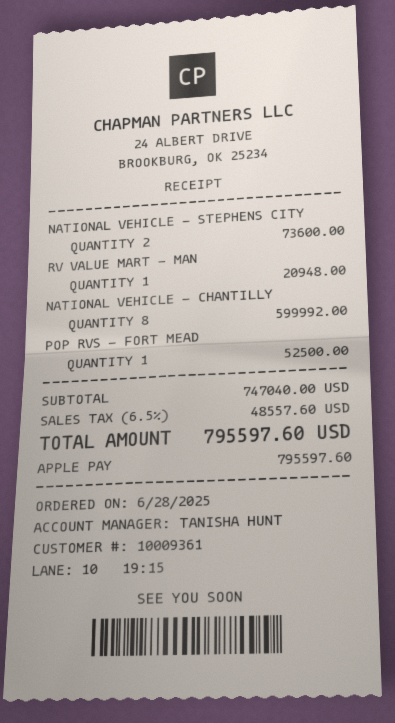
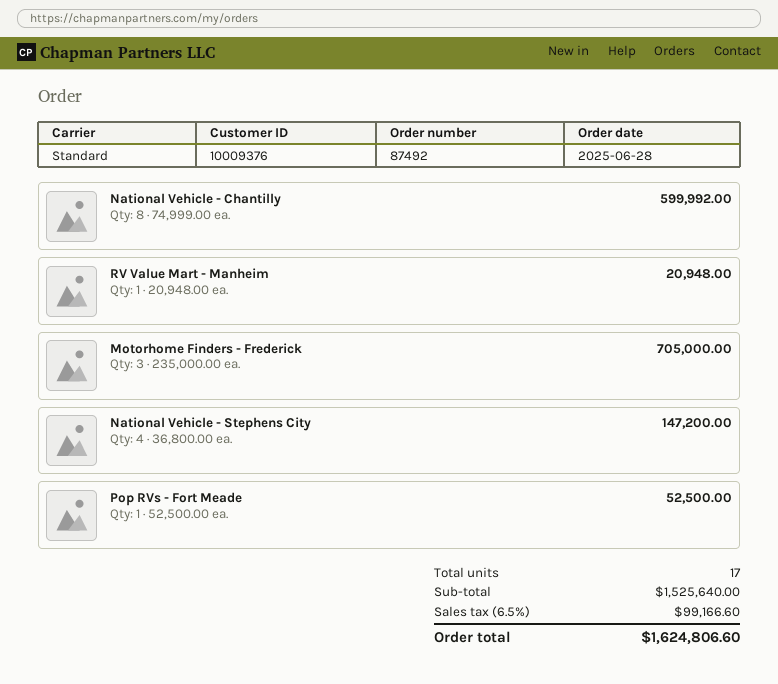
customer number: 10009361 -> 10009376
NATIONAL VEHICLE - STEPHENS CITY: 2 for 73600.00 -> 4 for 147200.00
Motorhome Finders - Frederick: none -> 3 for 705000.00
subtotal: 747040.00 -> 1525640.00
tax: 6.5% = 48557.60 -> 6.5% = 99166.60
total: 795597.60 -> 1624806.60

